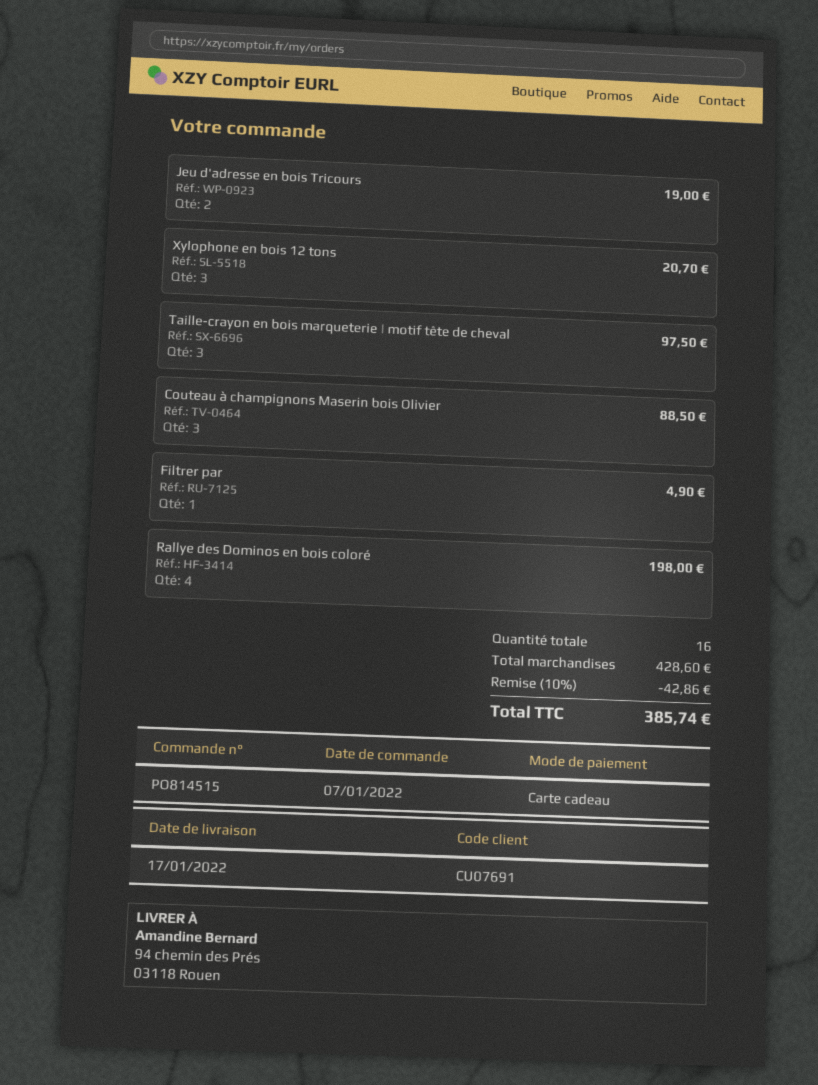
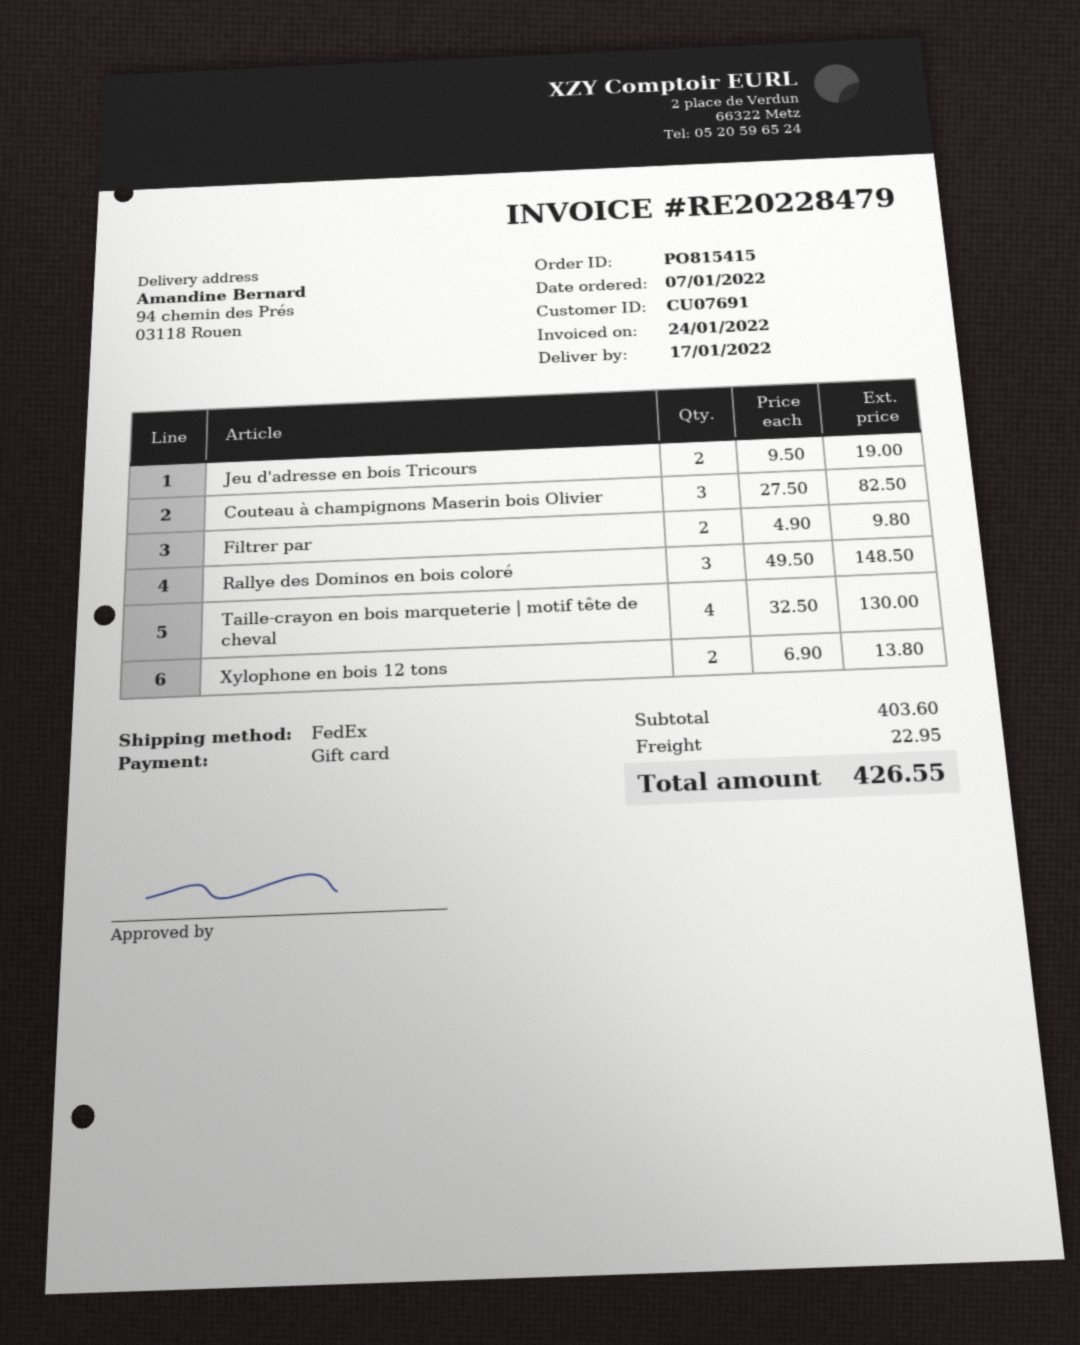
order number: PO814515 -> PO815415
Xylophone en bois 12 tons: 3 for 20.70 -> 2 for 13.80
Taille-crayon en bois marqueterie | motif tête de cheval: 3 for 97.50 -> 4 for 130.00
Couteau à champignons Maserin bois Olivier: 3 for 88.50 -> 3 for 82.50
Filtrer par: 1 for 4.90 -> 2 for 9.80
Rallye des Dominos en bois coloré: 4 for 198.00 -> 3 for 148.50
subtotal: 428.60 -> 403.60
discount: 10% = 42.86 -> none
shipping: none -> 22.95
total: 385.74 -> 426.55

